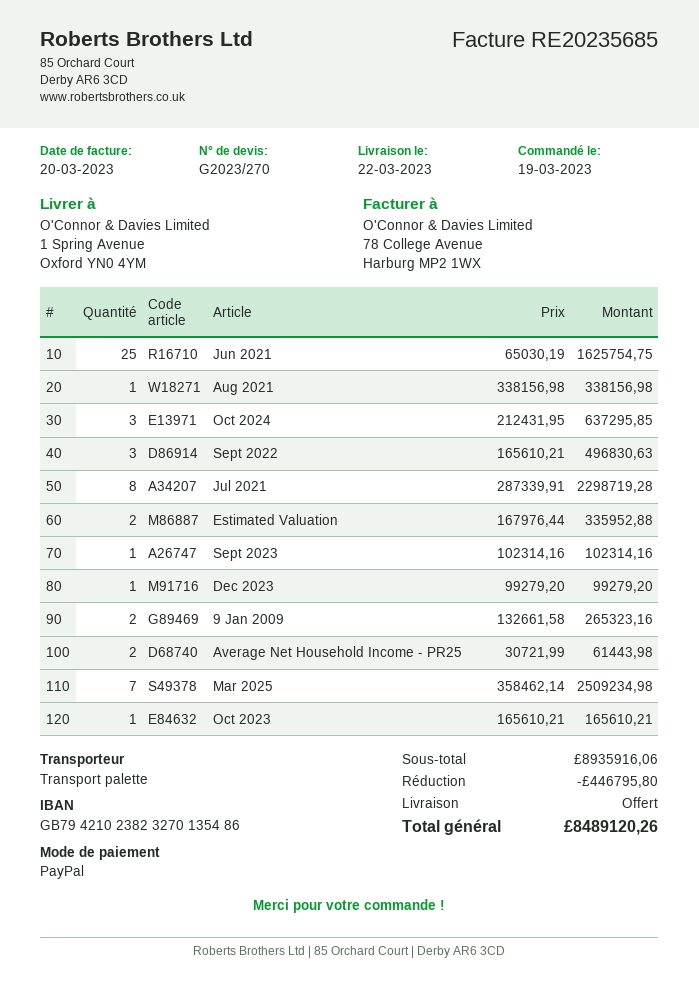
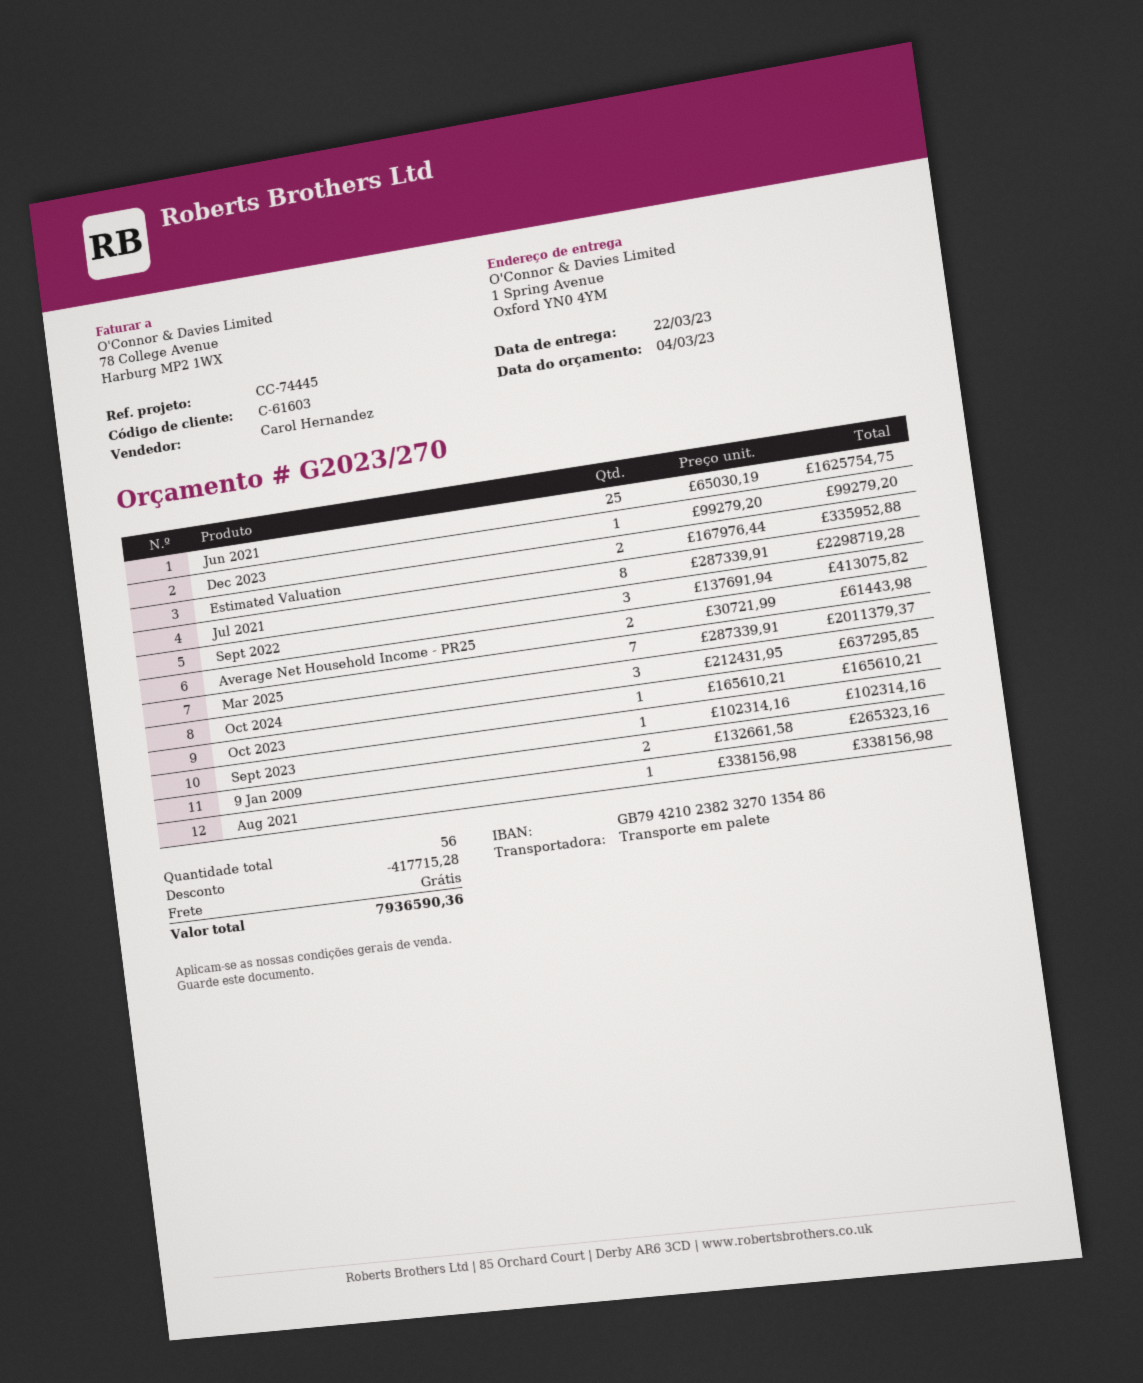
Sept 2022: 3 x 165610.21 = 496830.63 -> 3 x 137691.94 = 413075.82
Mar 2025: 7 x 358462.14 = 2509234.98 -> 7 x 287339.91 = 2011379.37
discount: 446795.80 -> 417715.28
total: 8489120.26 -> 7936590.36

